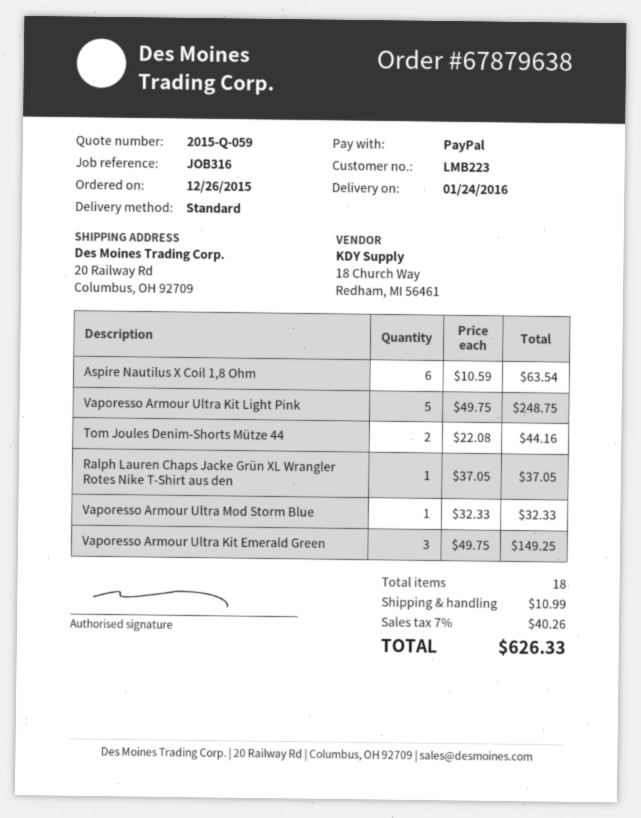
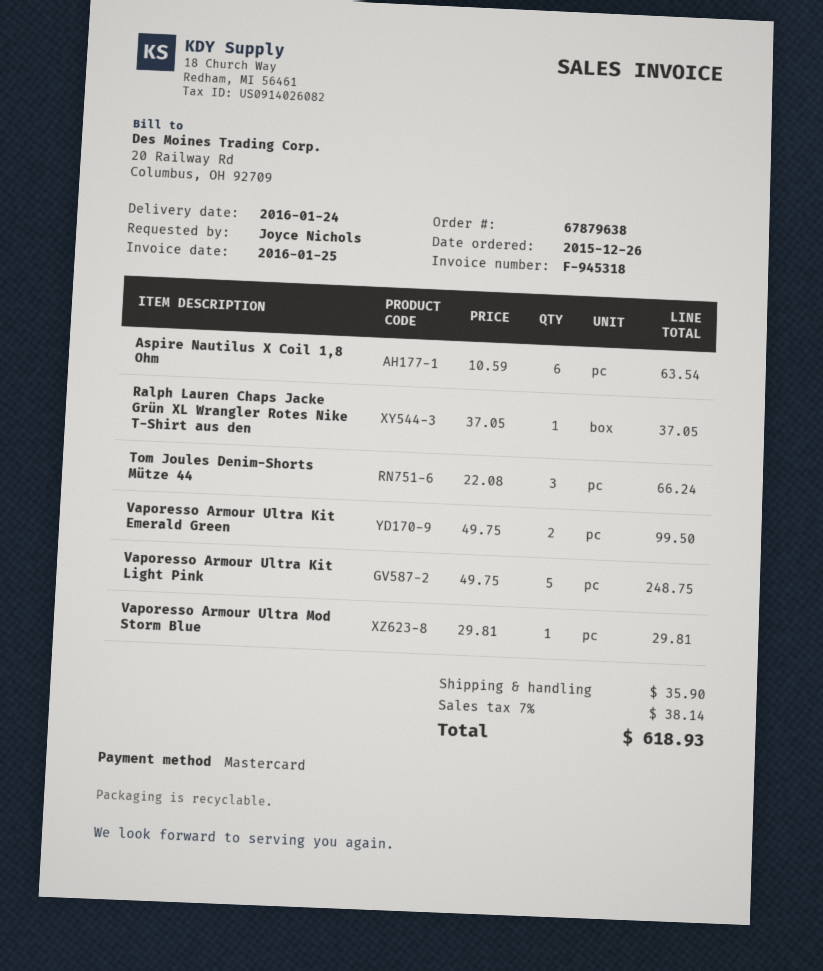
payment method: PayPal -> Mastercard
Tom Joules Denim-Shorts Mütze 44: 2 x 22.08 = 44.16 -> 3 x 22.08 = 66.24
Vaporesso Armour Ultra Mod Storm Blue: 1 x 32.33 = 32.33 -> 1 x 29.81 = 29.81
Vaporesso Armour Ultra Kit Emerald Green: 3 x 49.75 = 149.25 -> 2 x 49.75 = 99.50
shipping: 10.99 -> 35.90
tax: 7% = 40.26 -> 7% = 38.14
total: 626.33 -> 618.93

